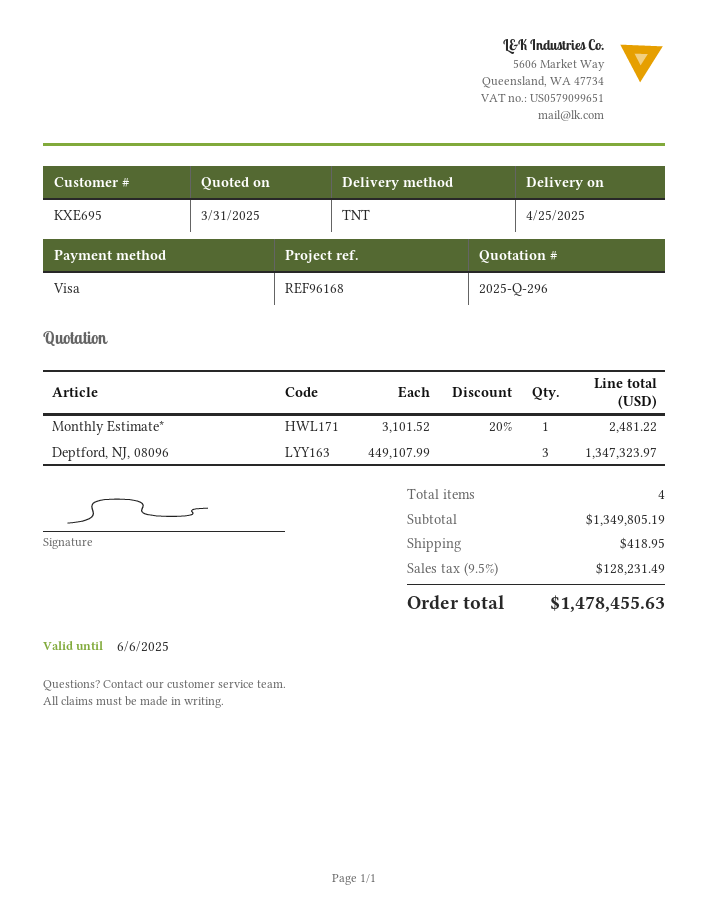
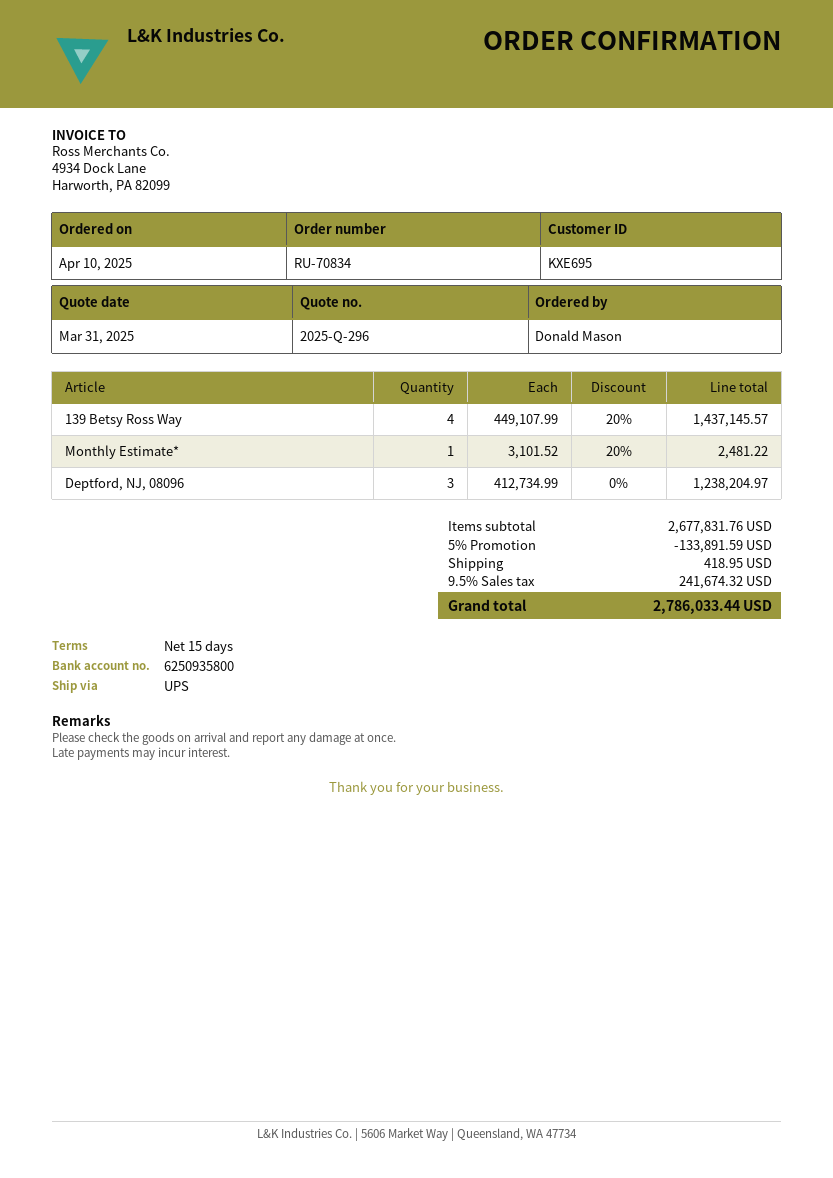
shipping method: TNT -> UPS
Deptford, NJ, 08096: 3 x 449107.99 = 1347323.97 -> 3 x 412734.99 = 1238204.97
139 Betsy Ross Way: none -> 4 x 449107.99 - 20% = 1437145.57
subtotal: 1349805.19 -> 2677831.76
discount: none -> 5% = 133891.59
tax: 9.5% = 128231.49 -> 9.5% = 241674.32
total: 1478455.63 -> 2786033.44

